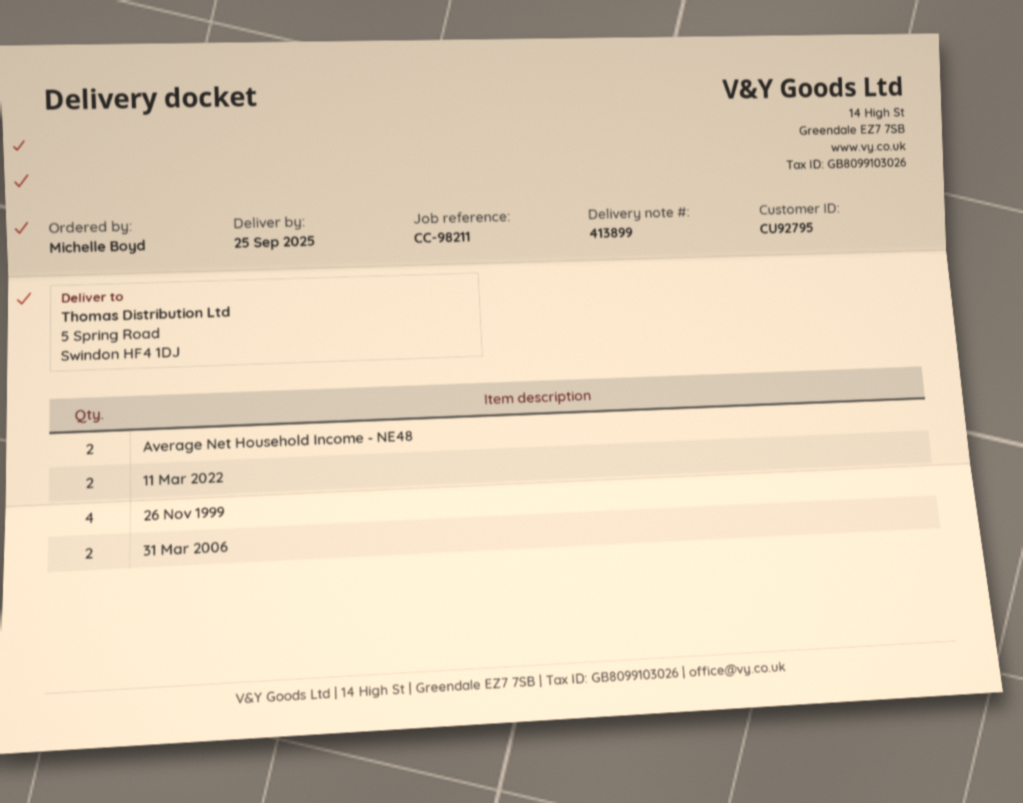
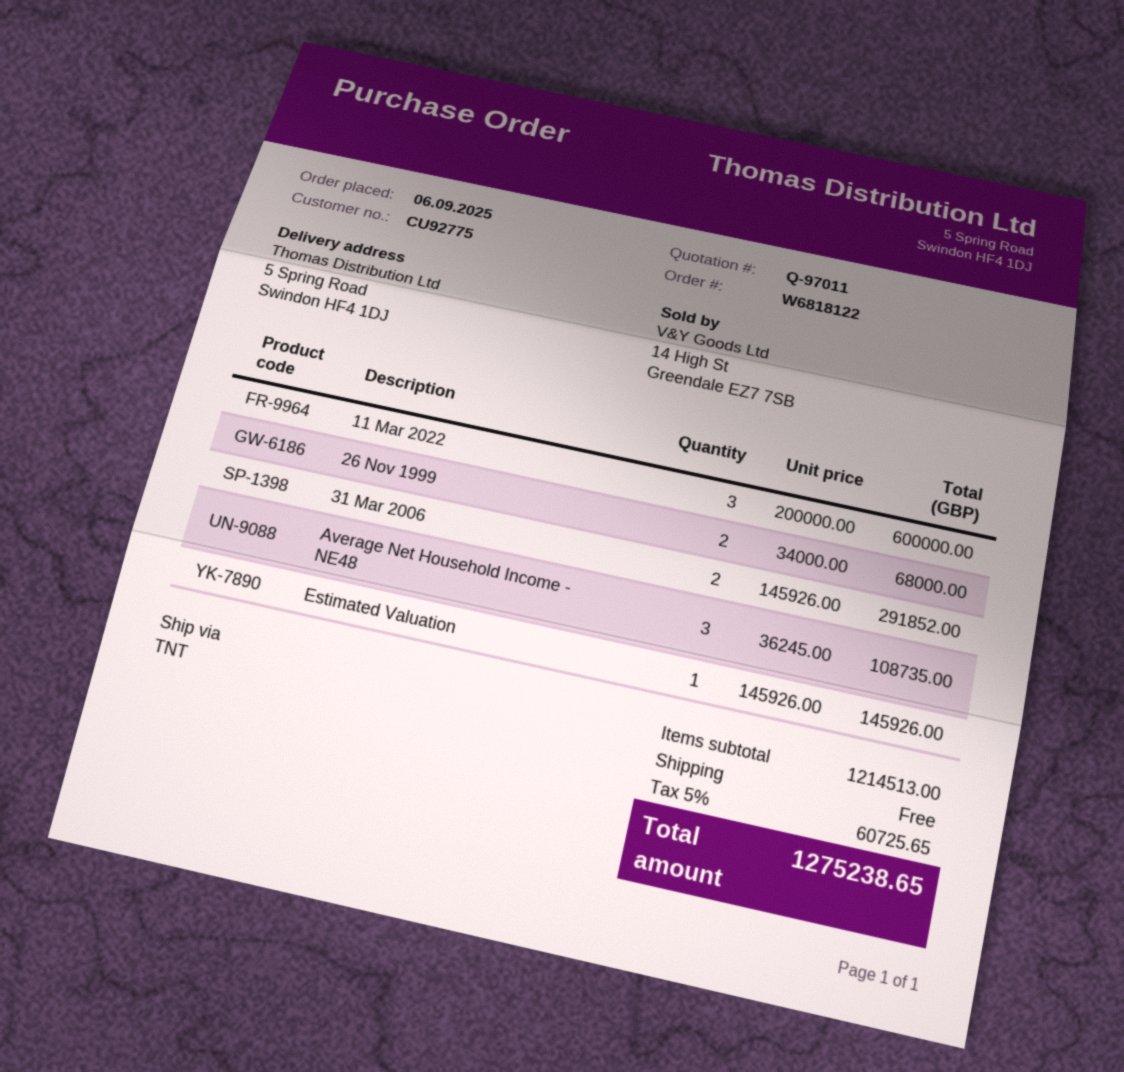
customer number: CU92795 -> CU92775
Average Net Household Income - NE48: 2 -> 3
11 Mar 2022: 2 -> 3
26 Nov 1999: 4 -> 2
Estimated Valuation: none -> 1

